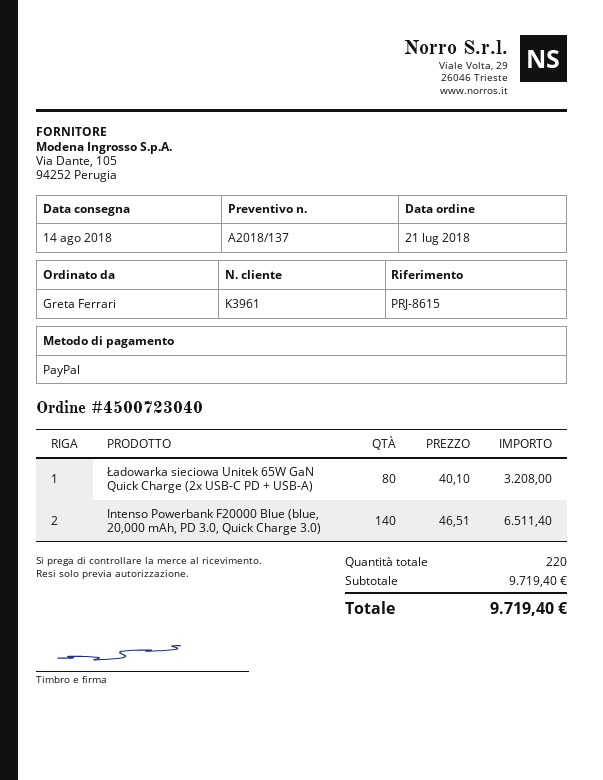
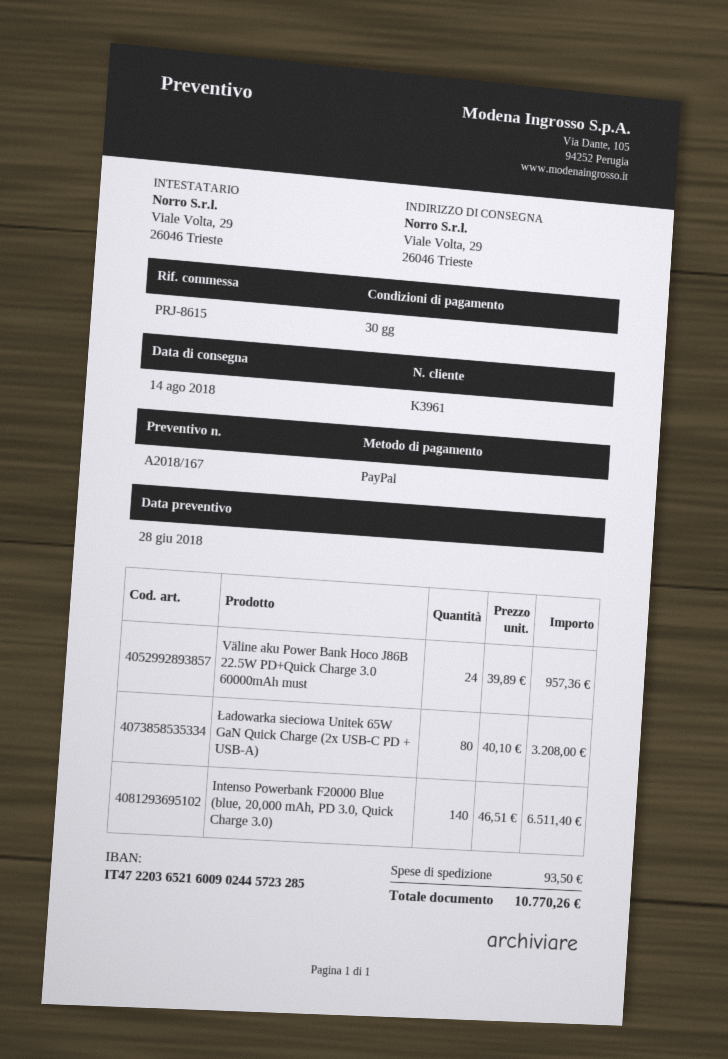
quote number: A2018/137 -> A2018/167
Väline aku Power Bank Hoco J86B 22.5W PD+Quick Charge 3.0 60000mAh must: none -> 24 x 39.89 = 957.36
shipping: none -> 93.50
total: 9719.40 -> 10770.26

